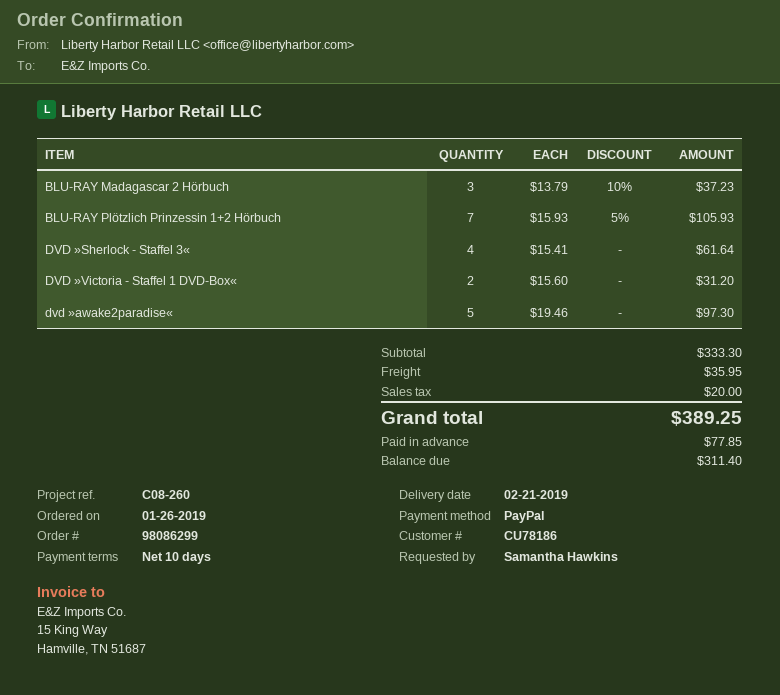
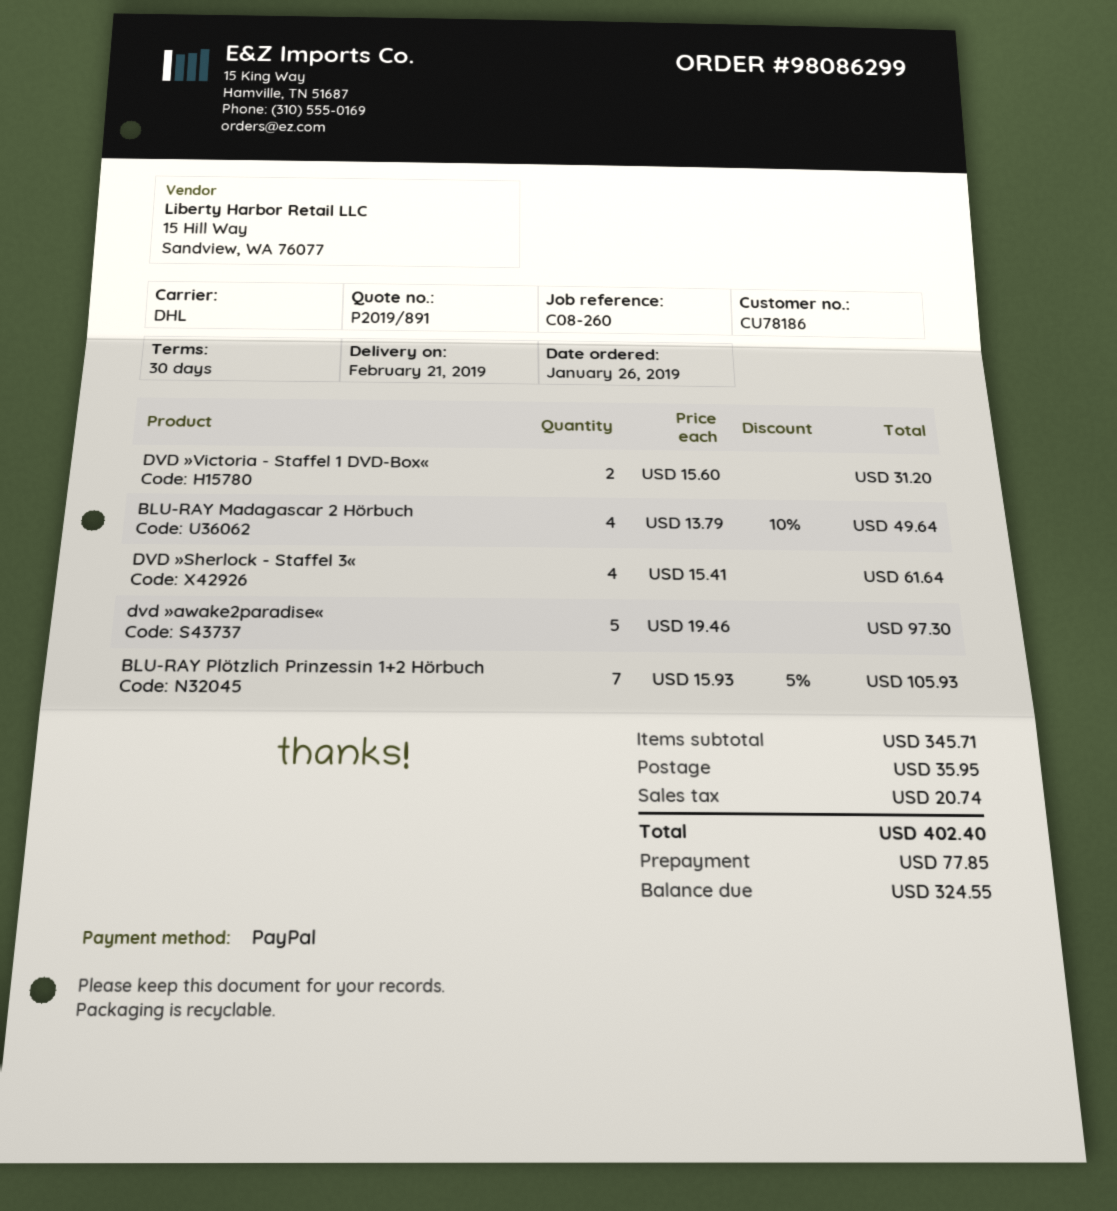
payment terms: 10 days -> 30 days
BLU-RAY Madagascar 2 Hörbuch: 3 x 13.79 - 10% = 37.23 -> 4 x 13.79 - 10% = 49.64
subtotal: 333.30 -> 345.71
tax: 20.00 -> 20.74
total: 389.25 -> 402.40
balance: 311.40 -> 324.55

